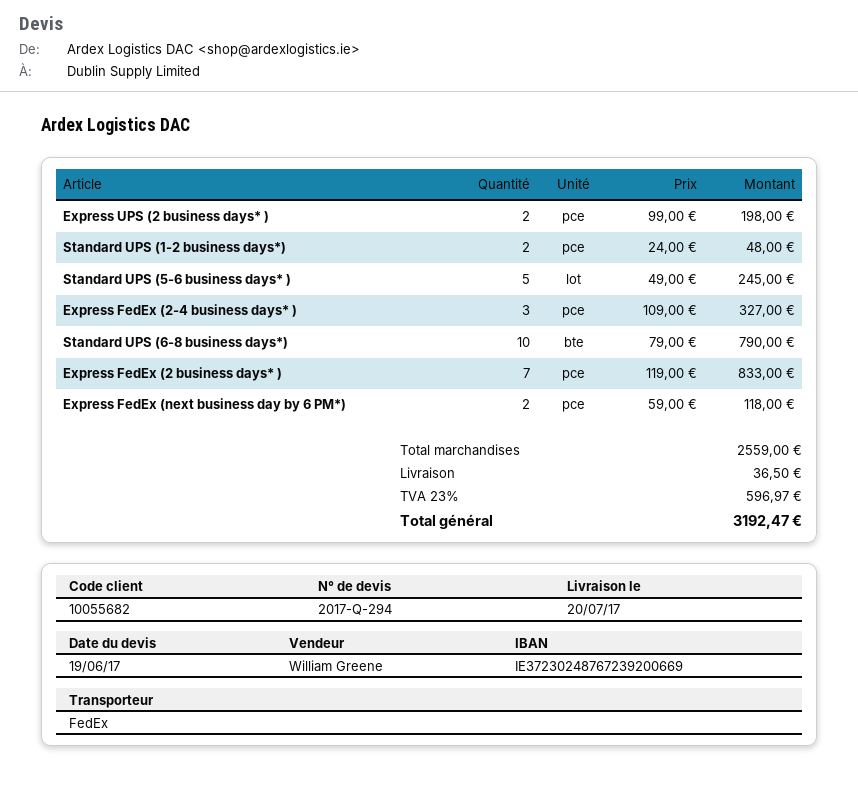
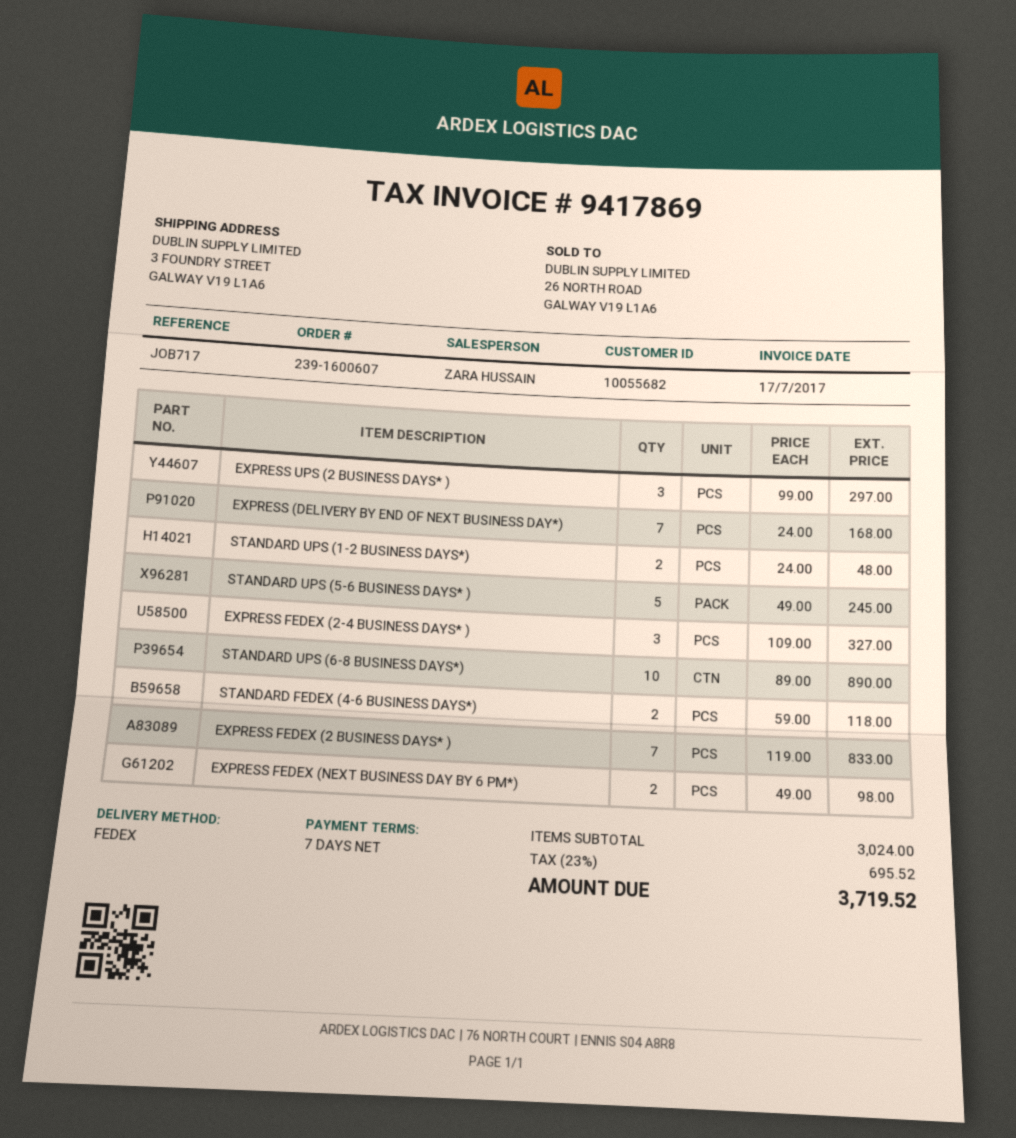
sales rep: William Greene -> ZARA HUSSAIN
Express UPS (2 business days* ): 2 x 99.00 = 198.00 -> 3 x 99.00 = 297.00
Standard UPS (6-8 business days*): 10 x 79.00 = 790.00 -> 10 x 89.00 = 890.00
Express FedEx (next business day by 6 PM*): 2 x 59.00 = 118.00 -> 2 x 49.00 = 98.00
EXPRESS (DELIVERY BY END OF NEXT BUSINESS DAY*): none -> 7 x 24.00 = 168.00
STANDARD FEDEX (4-6 BUSINESS DAYS*): none -> 2 x 59.00 = 118.00
subtotal: 2559.00 -> 3024.00
shipping: 36.50 -> none
tax: 23% = 596.97 -> 23% = 695.52
total: 3192.47 -> 3719.52

